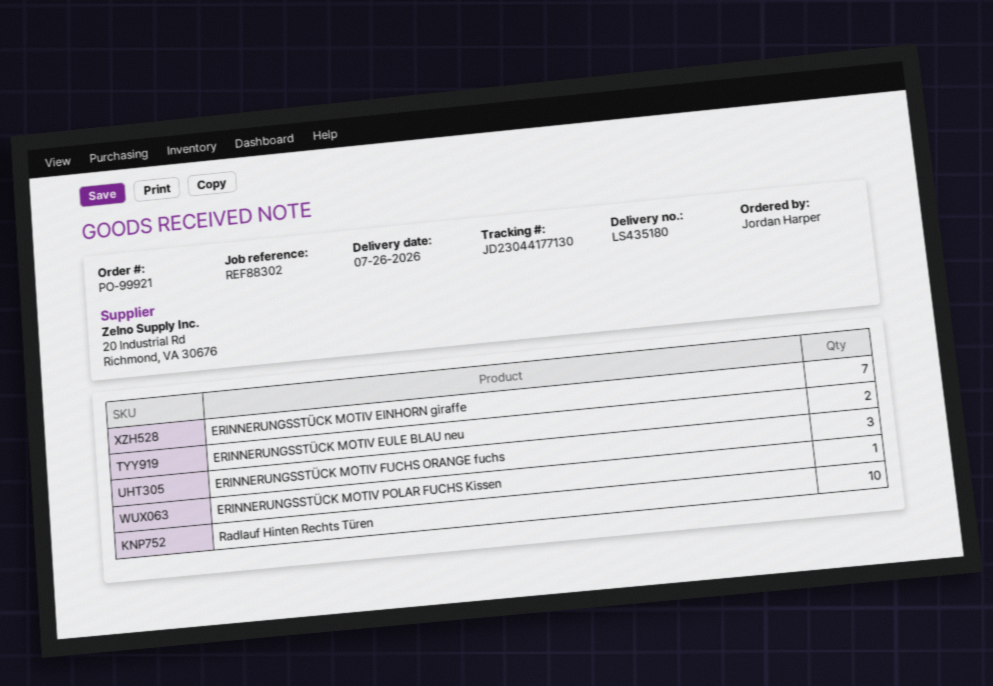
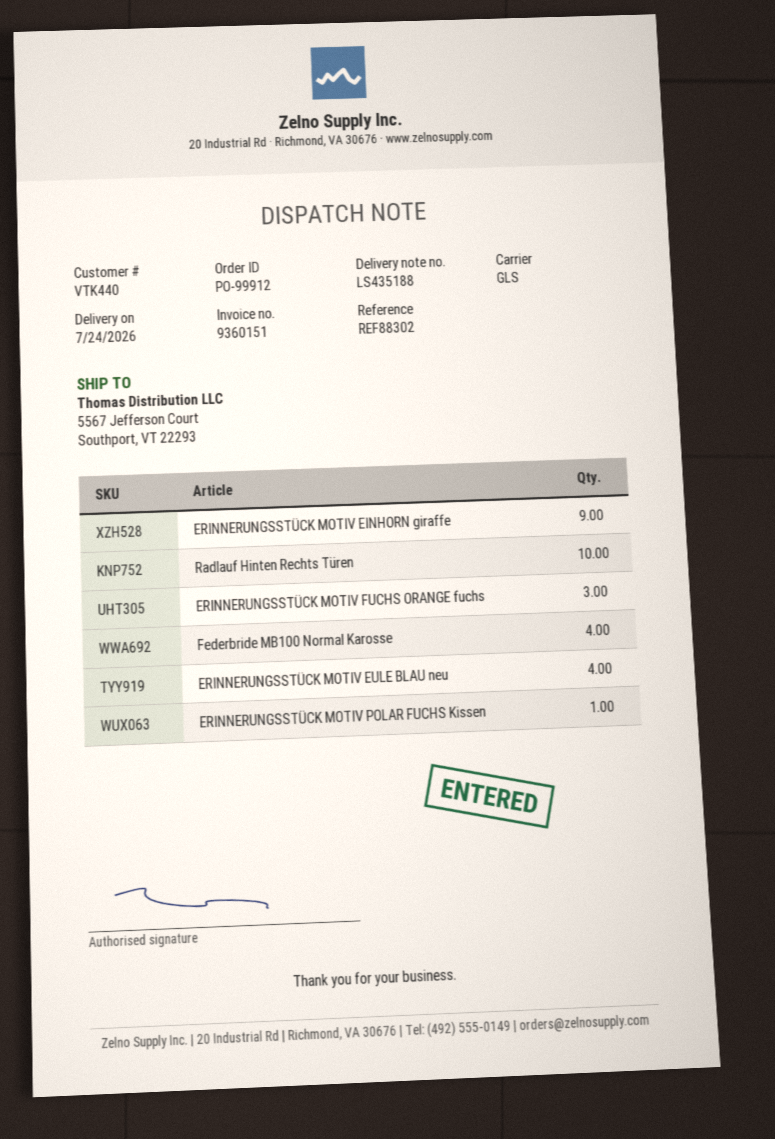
order number: PO-99921 -> PO-99912
delivery note number: LS435180 -> LS435188
delivery date: 2026-07-26 -> 2026-07-24
ERINNERUNGSSTÜCK MOTIV EINHORN giraffe: 7 -> 9
ERINNERUNGSSTÜCK MOTIV EULE BLAU neu: 2 -> 4
Federbride MB100 Normal Karosse: none -> 4

